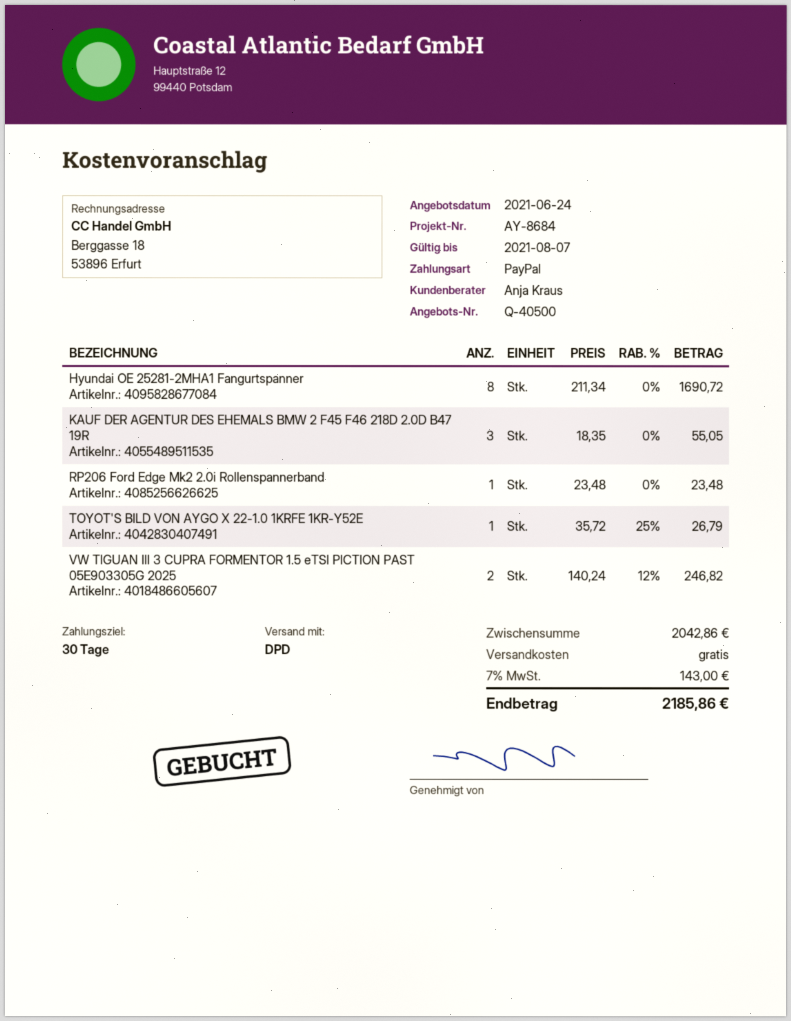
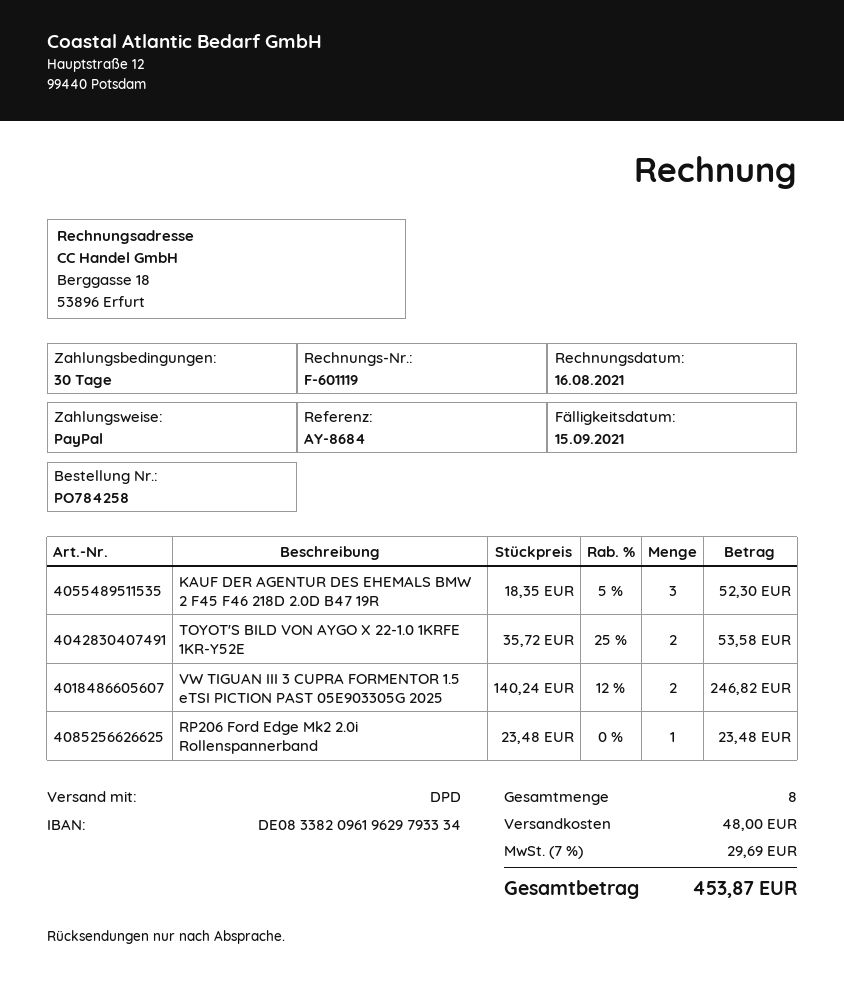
Hyundai OE 25281-2MHA1 Fangurtspanner: 8 x 211.34 = 1690.72 -> none
KAUF DER AGENTUR DES EHEMALS BMW 2 F45 F46 218D 2.0D B47 19R: 3 x 18.35 = 55.05 -> 3 x 18.35 - 5% = 52.30
TOYOT'S BILD VON AYGO X 22-1.0 1KRFE 1KR-Y52E: 1 x 35.72 - 25% = 26.79 -> 2 x 35.72 - 25% = 53.58
shipping: 0.00 -> 48.00
tax: 7% = 143.00 -> 7% = 29.69
total: 2185.86 -> 453.87

